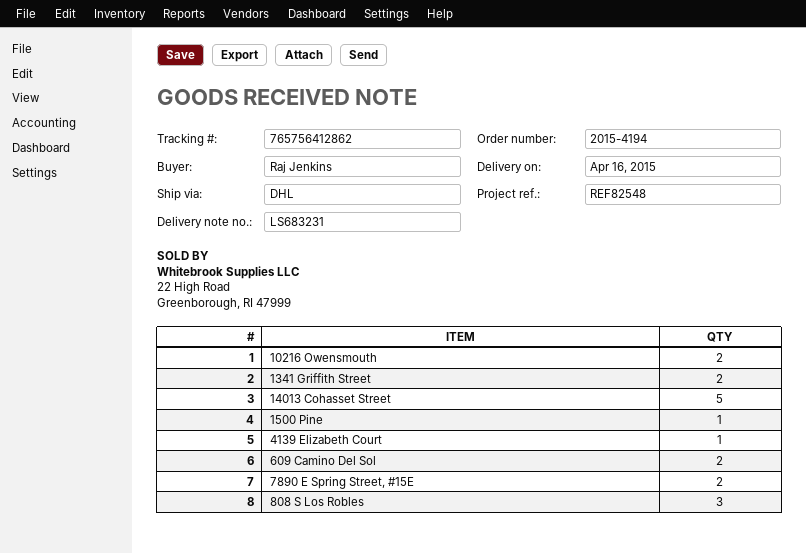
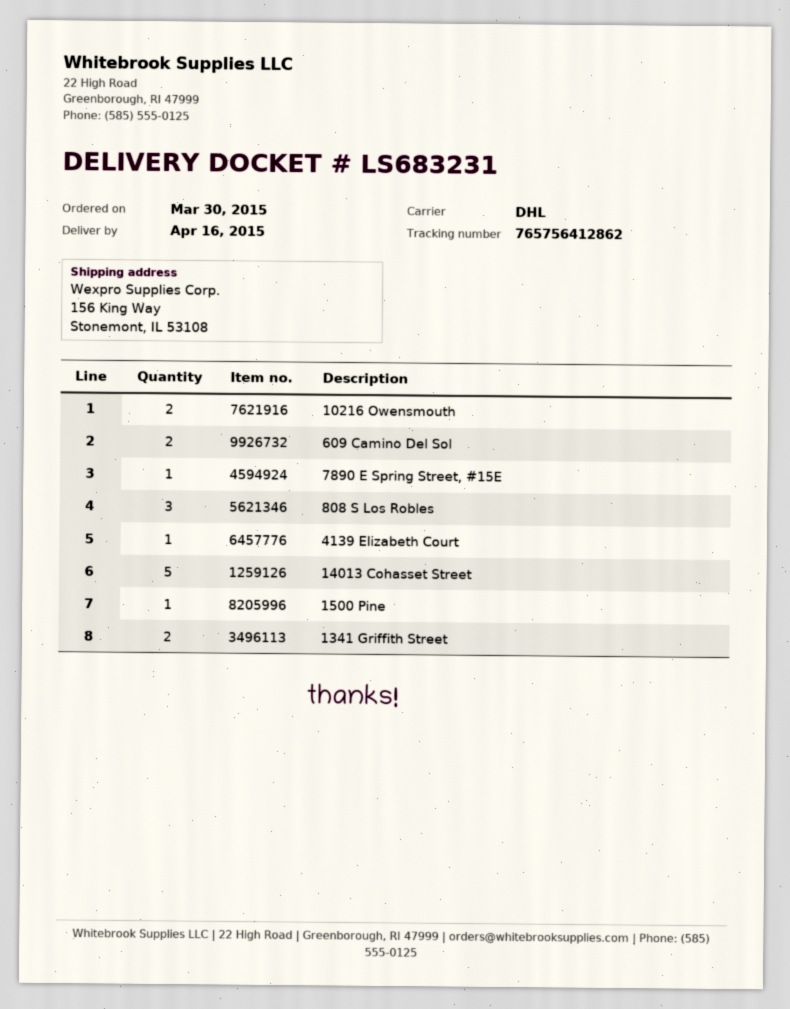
7890 E Spring Street, #15E: 2 -> 1

